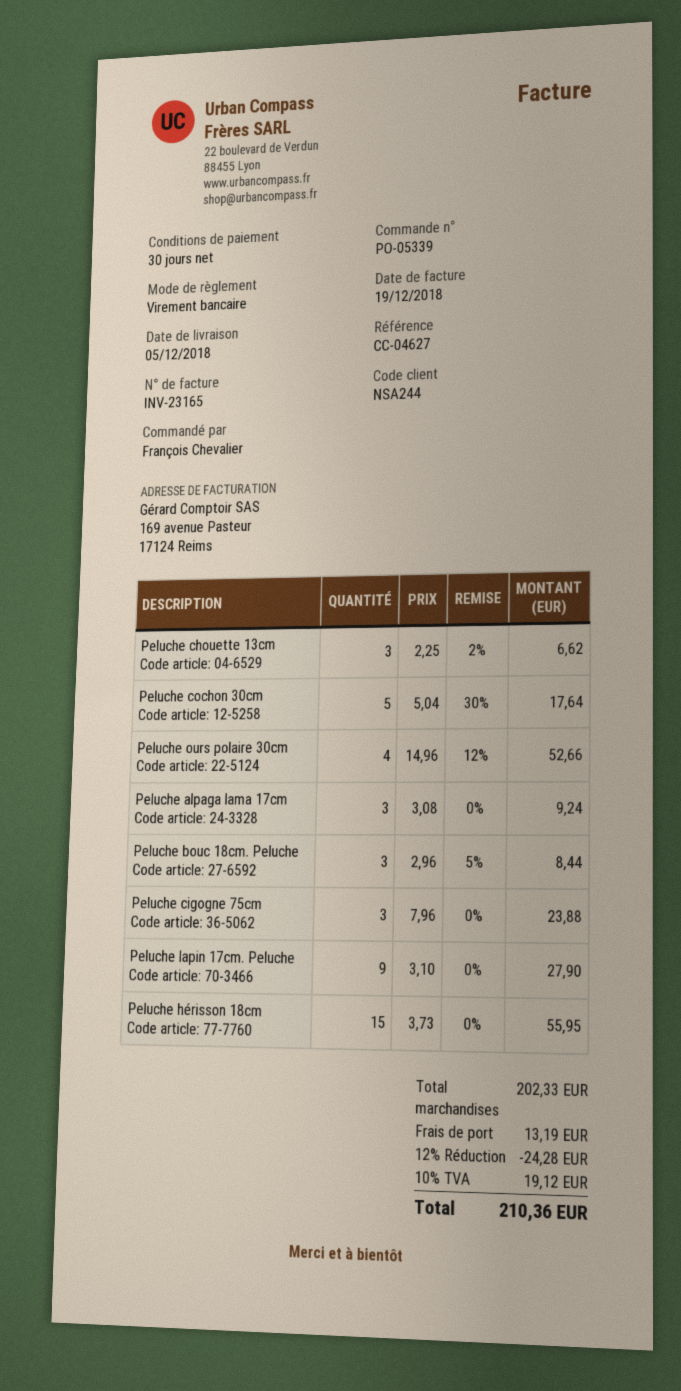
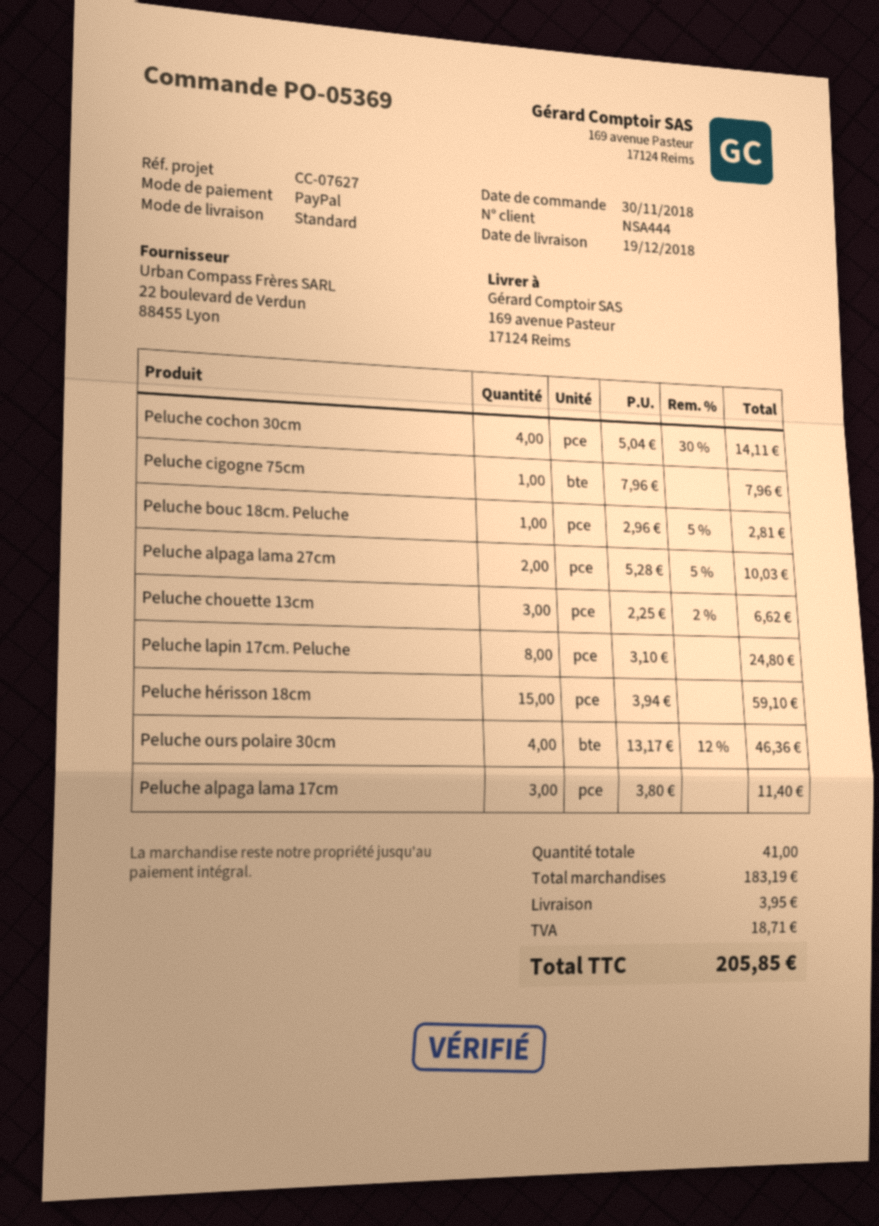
order number: PO-05339 -> PO-05369
delivery date: 2018-12-05 -> 2018-12-19
customer number: NSA244 -> NSA444
reference: CC-04627 -> CC-07627
payment method: bank transfer -> PayPal
Peluche cochon 30cm: 5 x 5.04 - 30% = 17.64 -> 4 x 5.04 - 30% = 14.11
Peluche ours polaire 30cm: 4 x 14.96 - 12% = 52.66 -> 4 x 13.17 - 12% = 46.36
Peluche alpaga lama 17cm: 3 x 3.08 = 9.24 -> 3 x 3.80 = 11.40
Peluche bouc 18cm. Peluche: 3 x 2.96 - 5% = 8.44 -> 1 x 2.96 - 5% = 2.81
Peluche cigogne 75cm: 3 x 7.96 = 23.88 -> 1 x 7.96 = 7.96
Peluche lapin 17cm. Peluche: 9 x 3.10 = 27.90 -> 8 x 3.10 = 24.80
Peluche hérisson 18cm: 15 x 3.73 = 55.95 -> 15 x 3.94 = 59.10
Peluche alpaga lama 27cm: none -> 2 x 5.28 - 5% = 10.03
subtotal: 202.33 -> 183.19
discount: 12% = 24.28 -> none
shipping: 13.19 -> 3.95
tax: 19.12 -> 18.71
total: 210.36 -> 205.85

